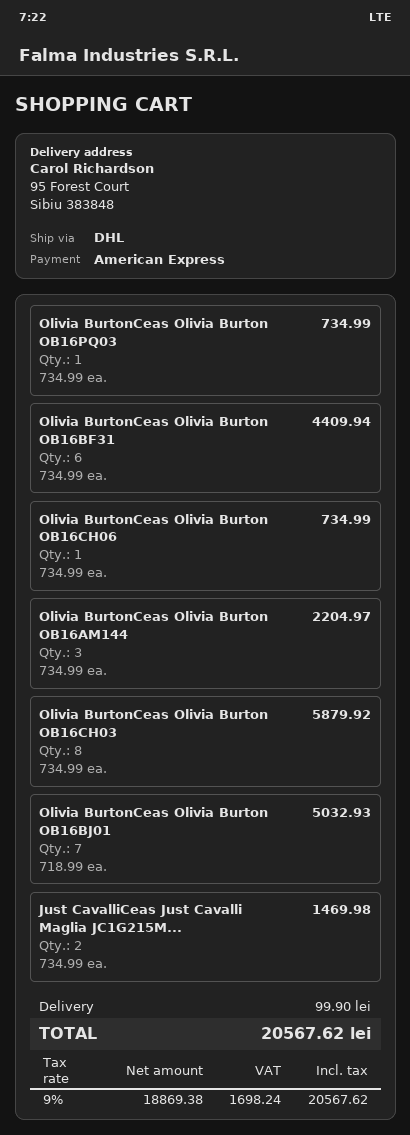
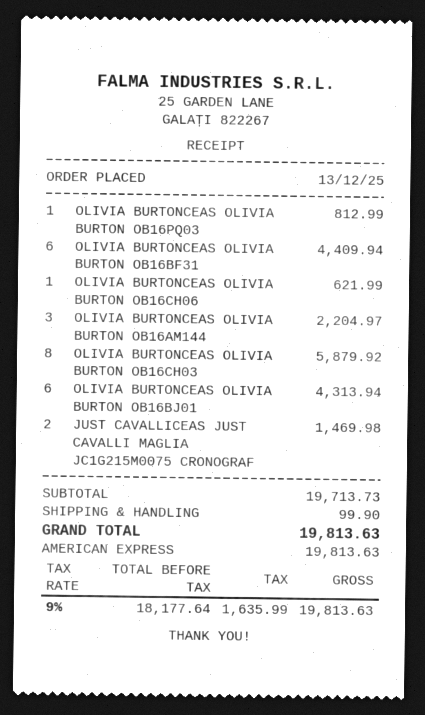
Olivia BurtonCeas Olivia Burton OB16PQ03: 1 for 734.99 -> 1 for 812.99
Olivia BurtonCeas Olivia Burton OB16CH06: 1 for 734.99 -> 1 for 621.99
Olivia BurtonCeas Olivia Burton OB16BJ01: 7 for 5032.93 -> 6 for 4313.94
net: 18869.38 -> 18177.64
tax: 9% = 1698.24 -> 9% = 1635.99
total: 20567.62 -> 19813.63

